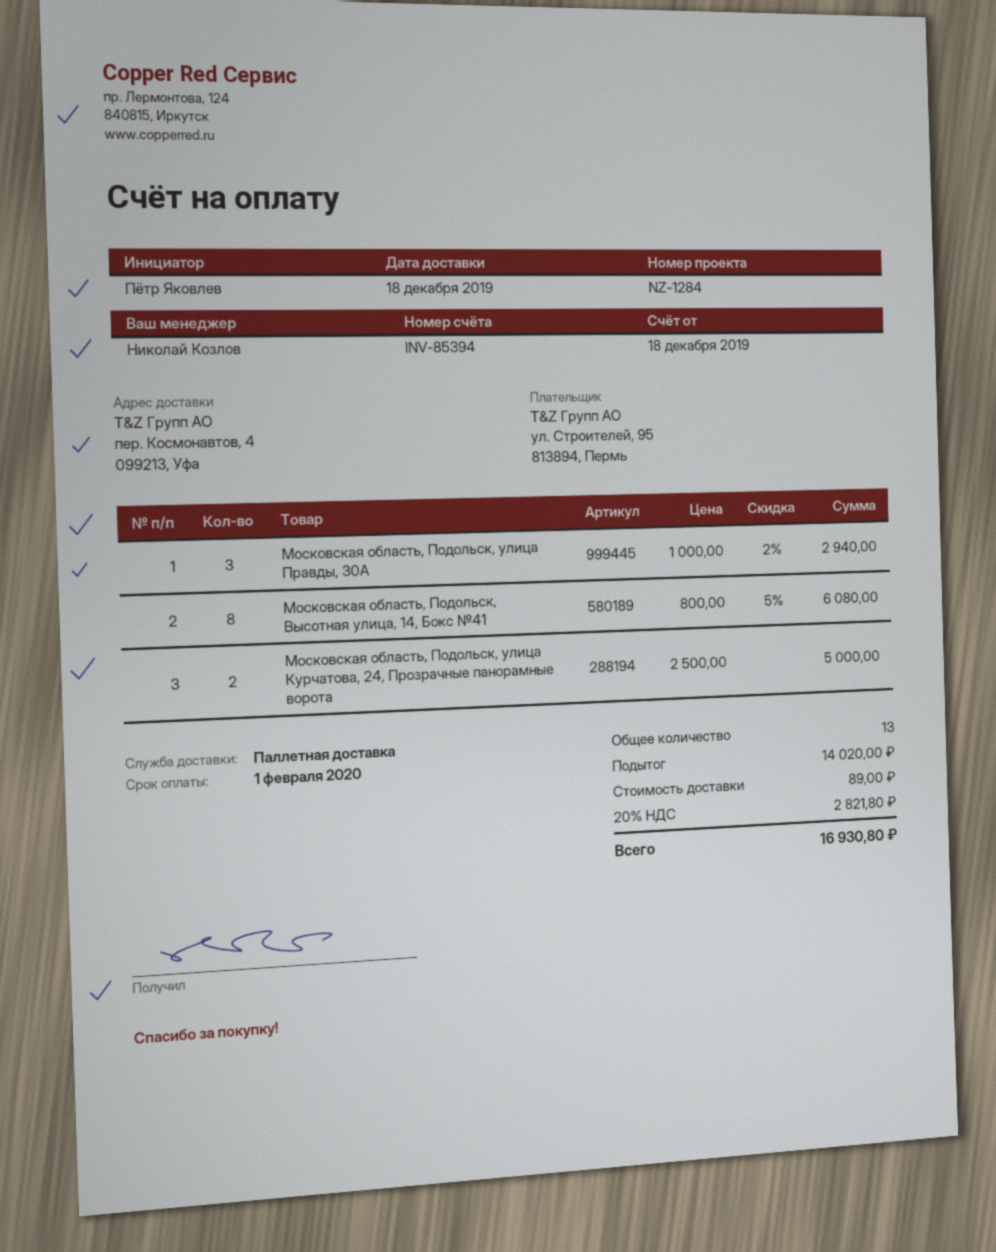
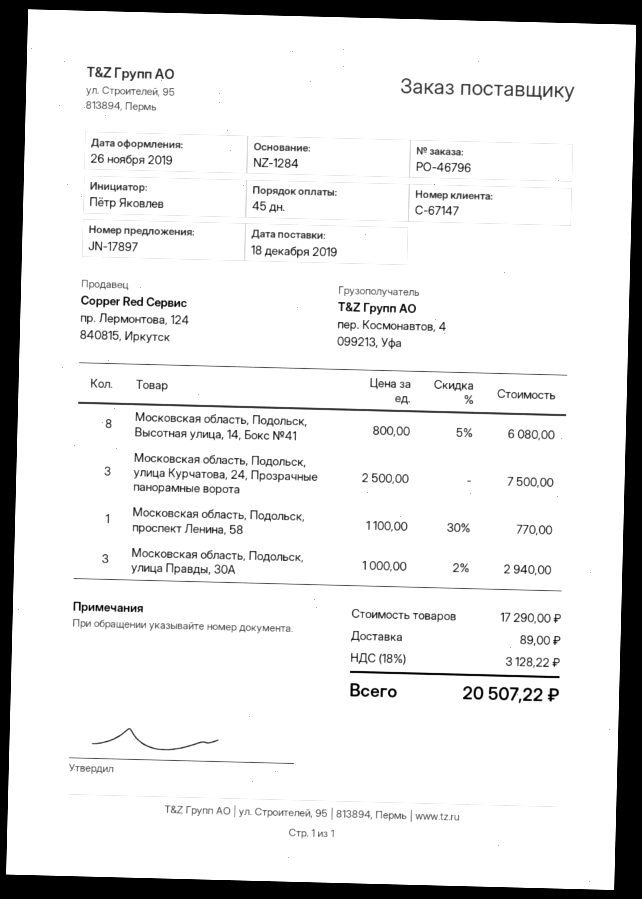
Московская область, Подольск, улица Курчатова, 24, Прозрачные панорамные ворота: 2 x 2500.00 = 5000.00 -> 3 x 2500.00 = 7500.00
Московская область, Подольск, проспект Ленина, 58: none -> 1 x 1100.00 - 30% = 770.00
subtotal: 14020.00 -> 17290.00
tax: 20% = 2821.80 -> 18% = 3128.22
total: 16930.80 -> 20507.22

